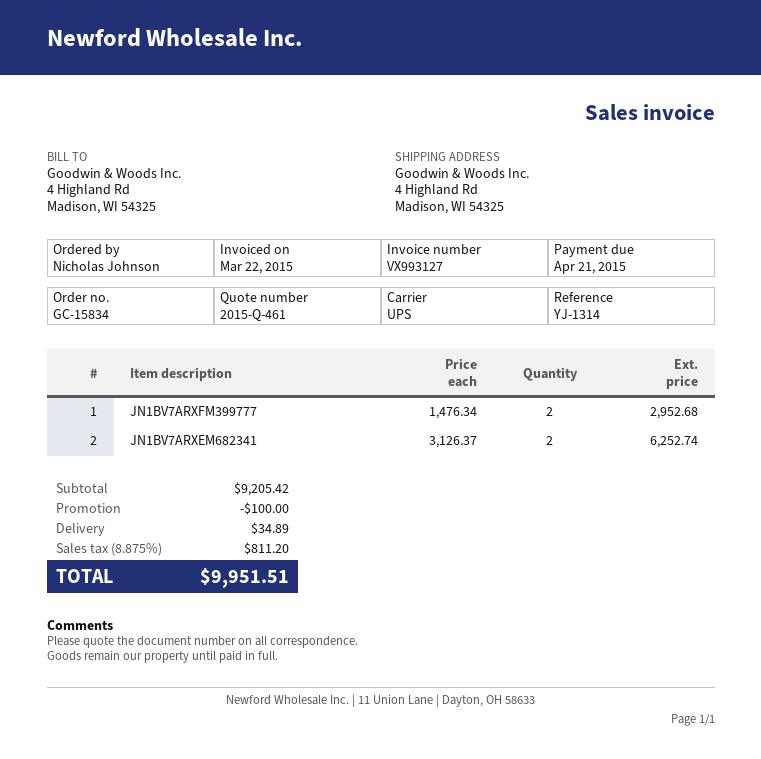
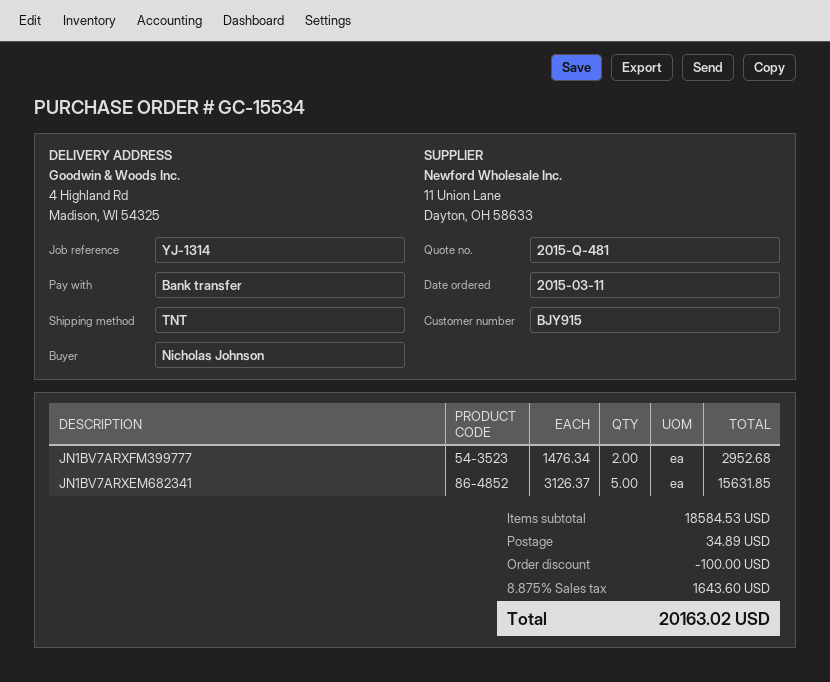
quote number: 2015-Q-461 -> 2015-Q-481
order number: GC-15834 -> GC-15534
shipping method: UPS -> TNT
JN1BV7ARXEM682341: 2 x 3126.37 = 6252.74 -> 5 x 3126.37 = 15631.85
subtotal: 9205.42 -> 18584.53
tax: 8.875% = 811.20 -> 8.875% = 1643.60
total: 9951.51 -> 20163.02

